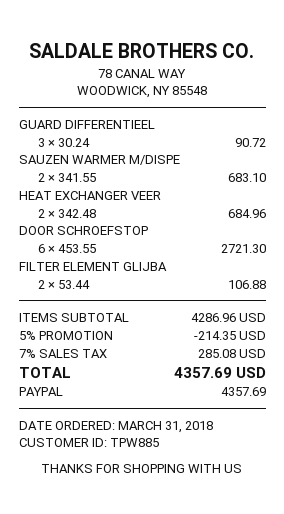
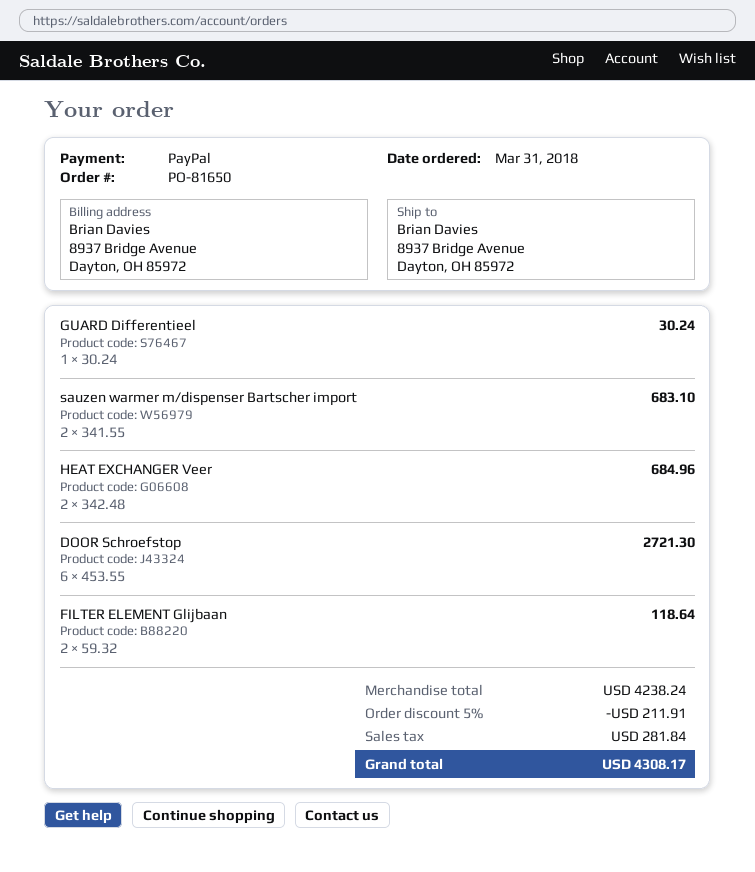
GUARD DIFFERENTIEEL: 3 x 30.24 = 90.72 -> 1 x 30.24 = 30.24
FILTER ELEMENT GLIJBA: 2 x 53.44 = 106.88 -> 2 x 59.32 = 118.64
subtotal: 4286.96 -> 4238.24
discount: 5% = 214.35 -> 5% = 211.91
tax: 285.08 -> 281.84
total: 4357.69 -> 4308.17

